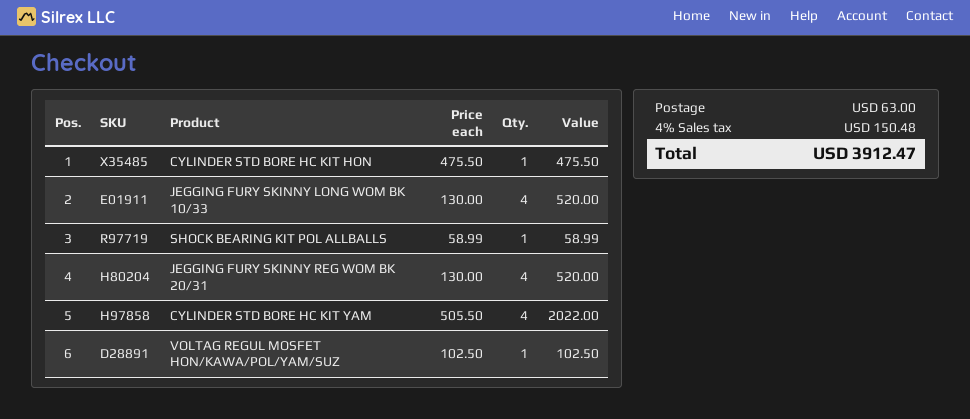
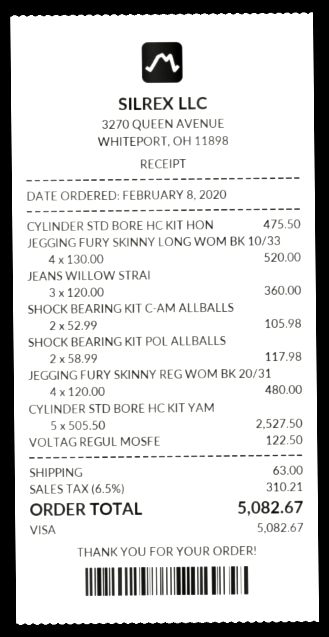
SHOCK BEARING KIT POL ALLBALLS: 1 x 58.99 = 58.99 -> 2 x 58.99 = 117.98
JEGGING FURY SKINNY REG WOM BK 20/31: 4 x 130.00 = 520.00 -> 4 x 120.00 = 480.00
CYLINDER STD BORE HC KIT YAM: 4 x 505.50 = 2022.00 -> 5 x 505.50 = 2527.50
VOLTAG REGUL MOSFET HON/KAWA/POL/YAM/SUZ: 1 x 102.50 = 102.50 -> 1 x 122.50 = 122.50
JEANS WILLOW STRAI: none -> 3 x 120.00 = 360.00
SHOCK BEARING KIT C-AM ALLBALLS: none -> 2 x 52.99 = 105.98
tax: 4% = 150.48 -> 6.5% = 310.21
total: 3912.47 -> 5082.67

